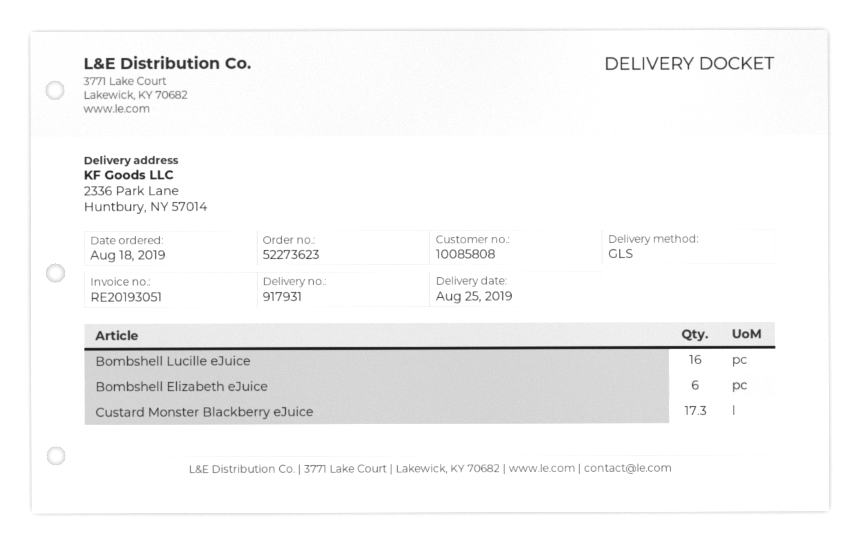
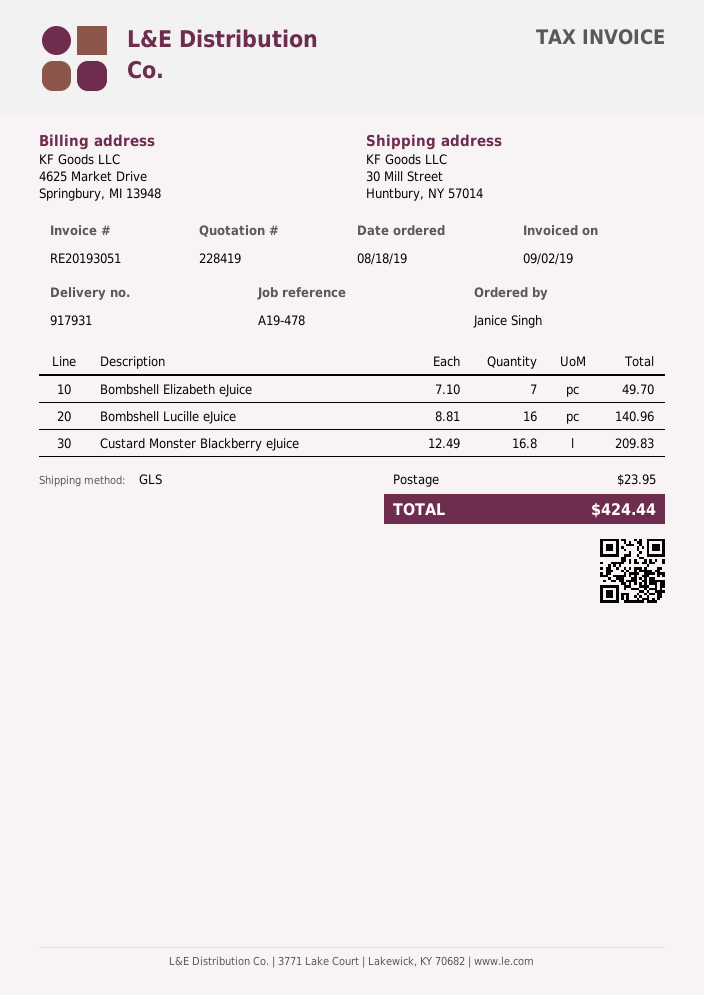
ship to: 2336 Park Lane, Huntbury, NY 57014 -> 30 Mill Street, Huntbury, NY 57014
Bombshell Elizabeth eJuice: 6 -> 7
Custard Monster Blackberry eJuice: 17.3 -> 16.8

